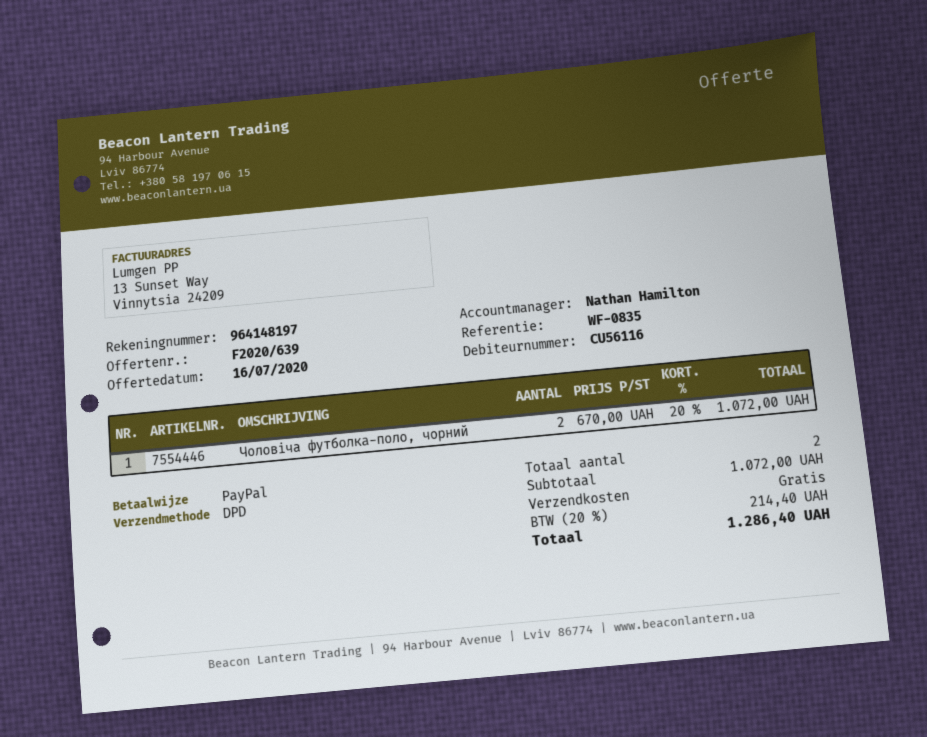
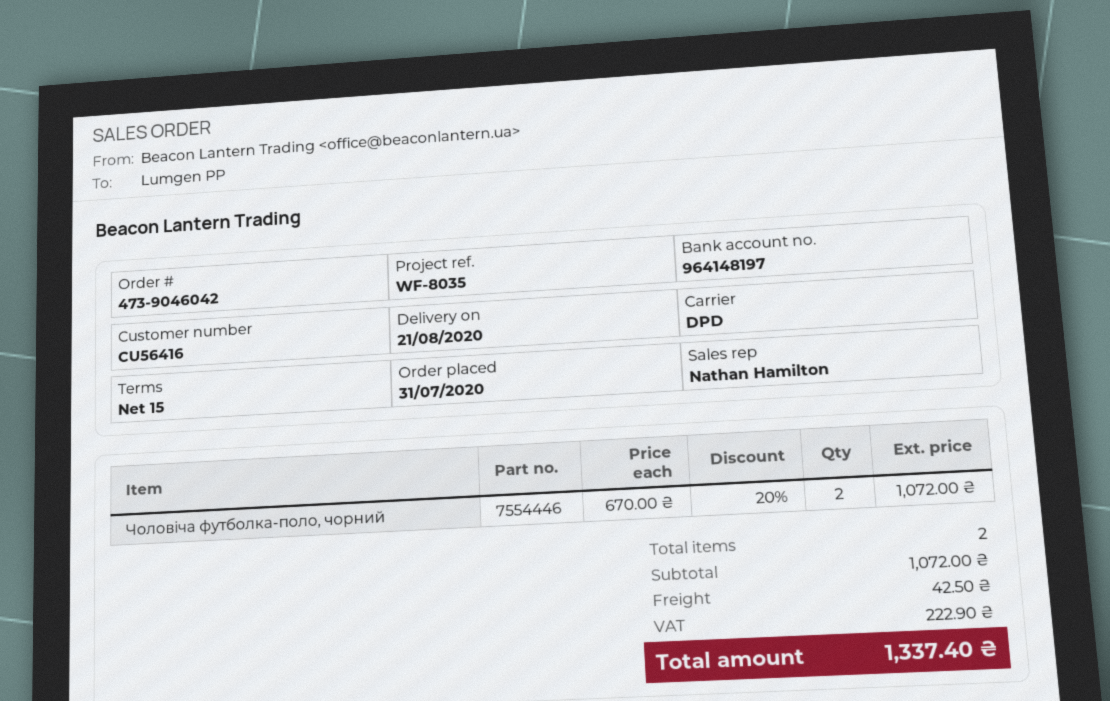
customer number: CU56116 -> CU56416
reference: WF-0835 -> WF-8035
shipping: 0.00 -> 42.50
tax: 214.40 -> 222.90
total: 1286.40 -> 1337.40

